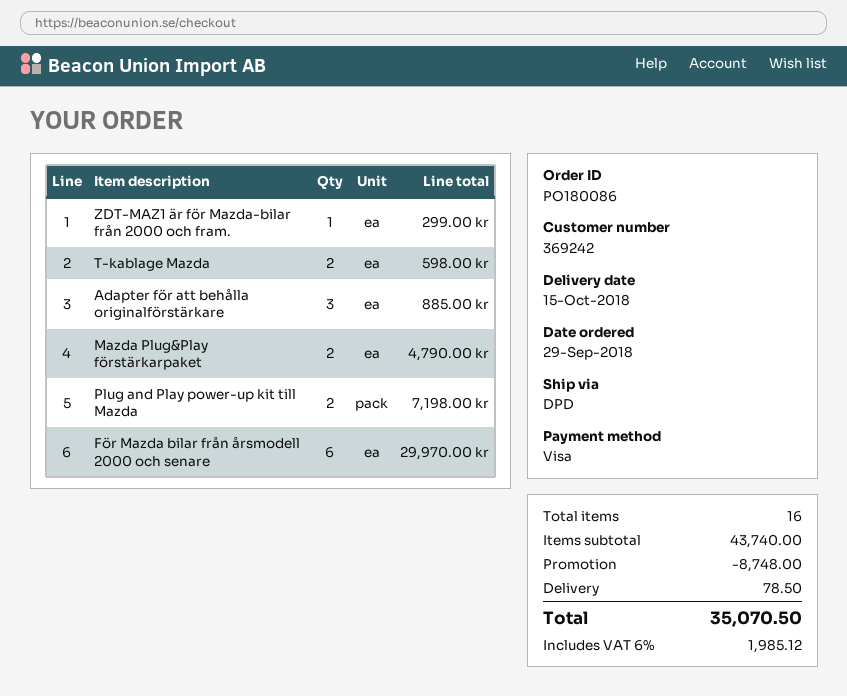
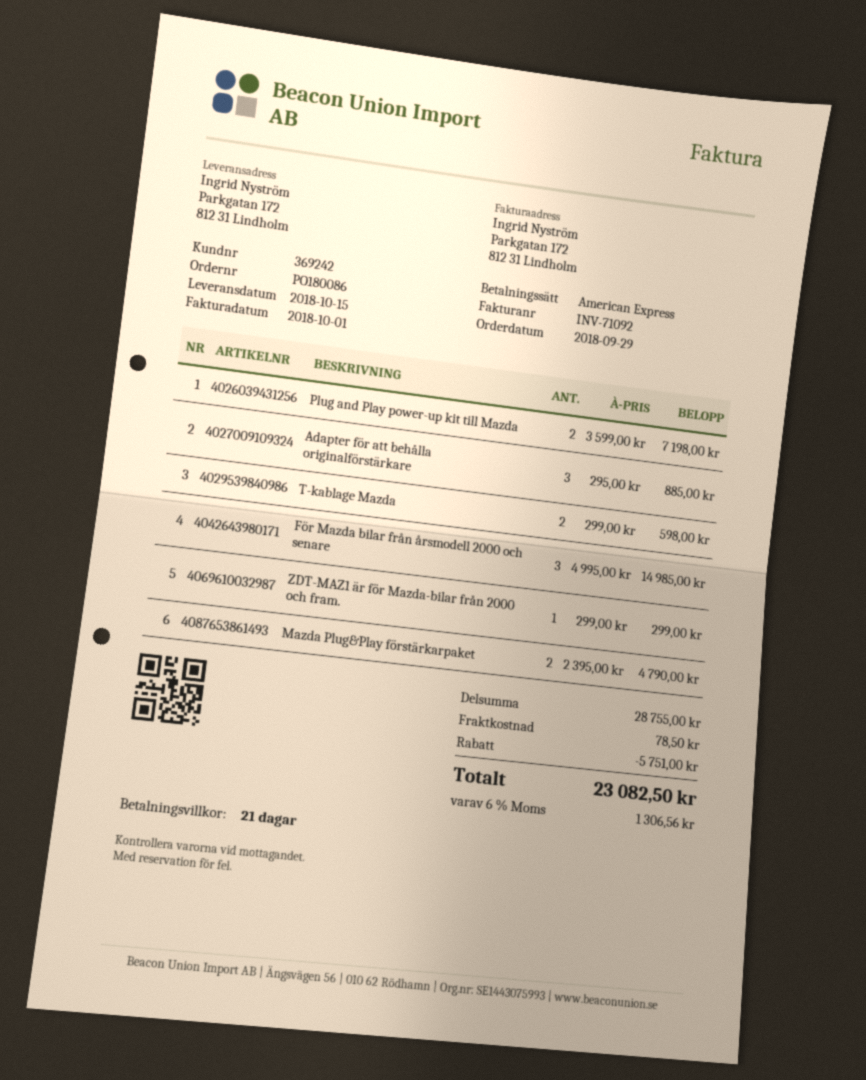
payment method: Visa -> American Express
För Mazda bilar från årsmodell 2000 och senare: 6 for 29970.00 -> 3 for 14985.00
subtotal: 43740.00 -> 28755.00
discount: 8748.00 -> 5751.00
tax: 6% = 1985.12 -> 6% = 1306.56
total: 35070.50 -> 23082.50

